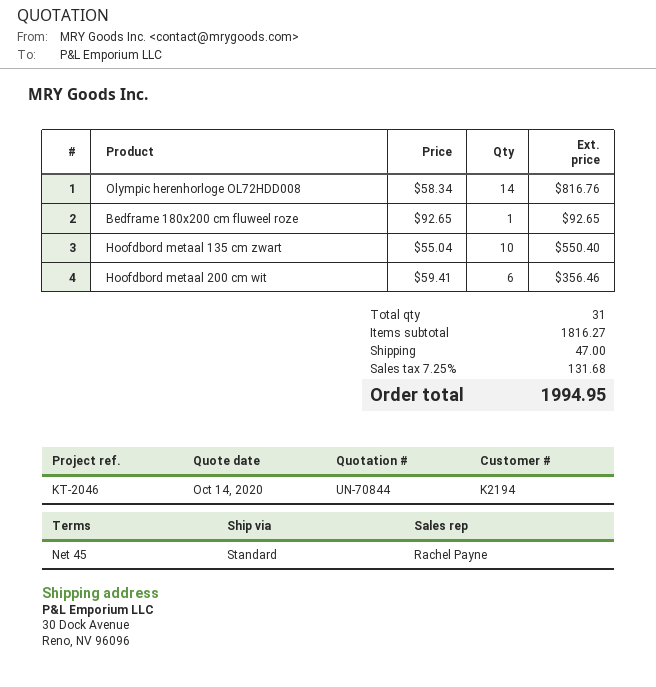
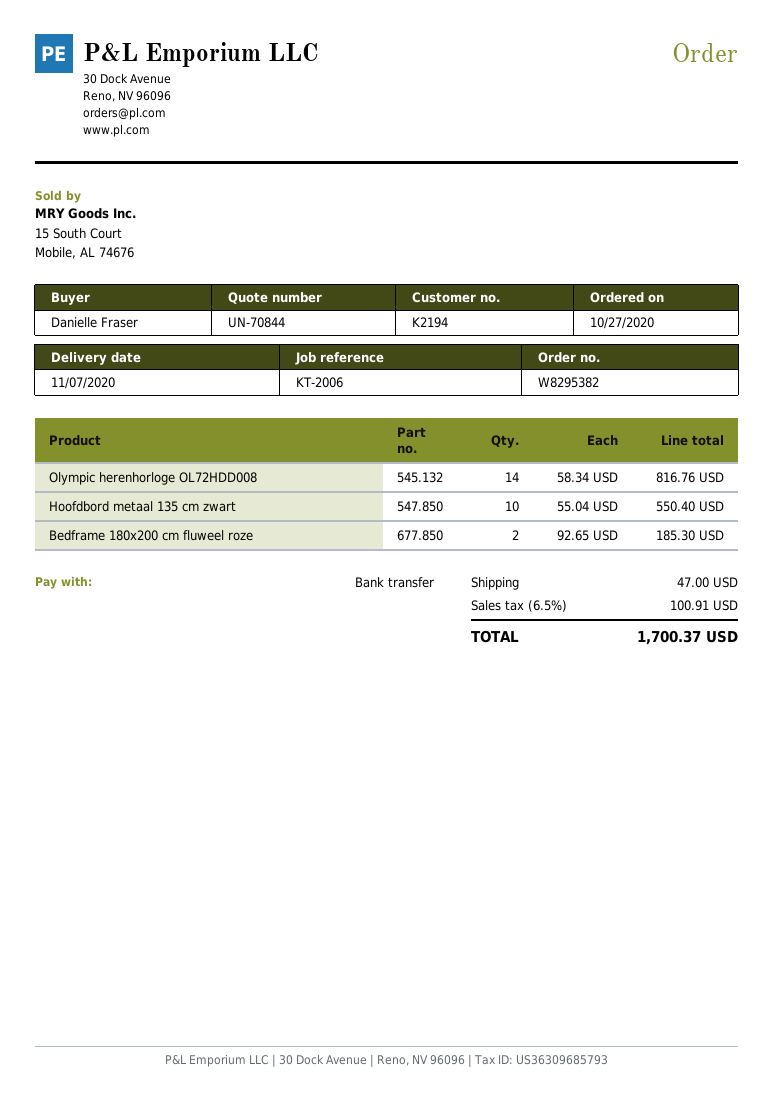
reference: KT-2046 -> KT-2006
Bedframe 180x200 cm fluweel roze: 1 x 92.65 = 92.65 -> 2 x 92.65 = 185.30
Hoofdbord metaal 200 cm wit: 6 x 59.41 = 356.46 -> none
tax: 7.25% = 131.68 -> 6.5% = 100.91
total: 1994.95 -> 1700.37

